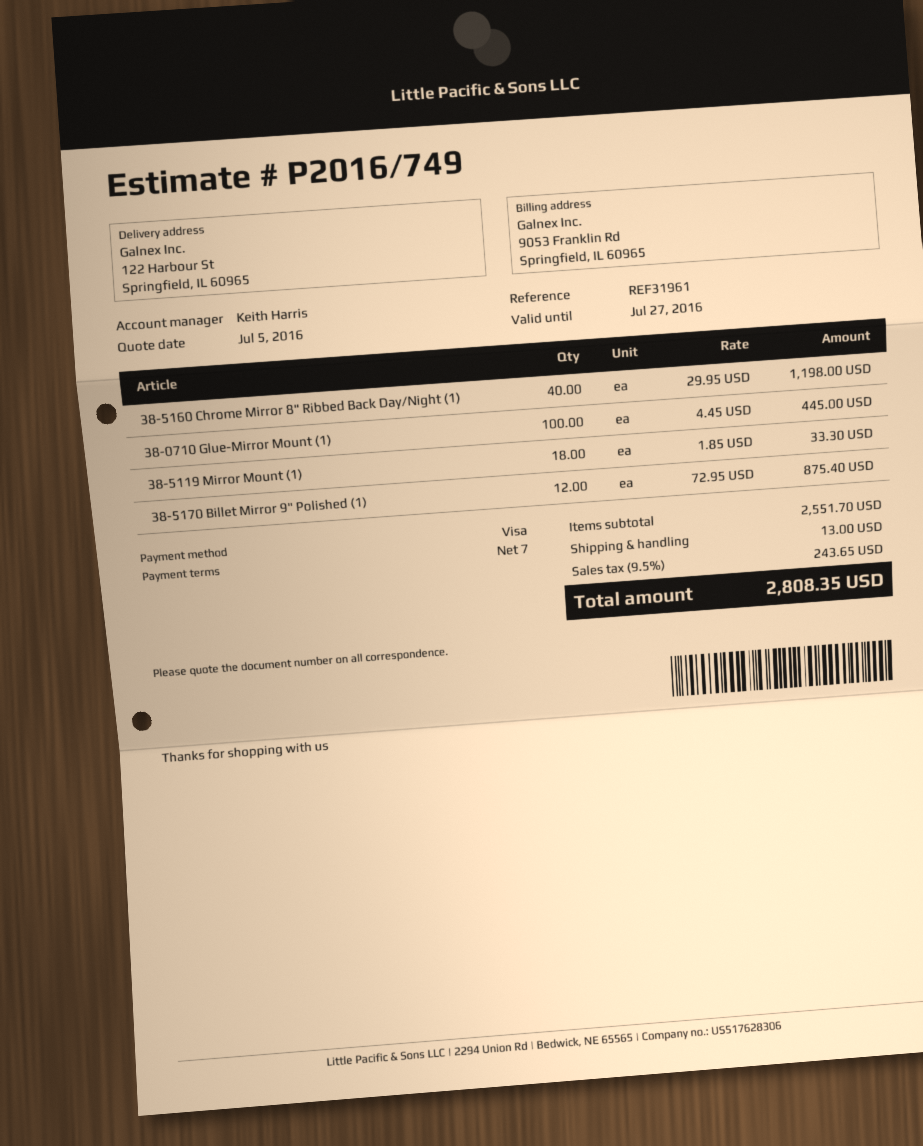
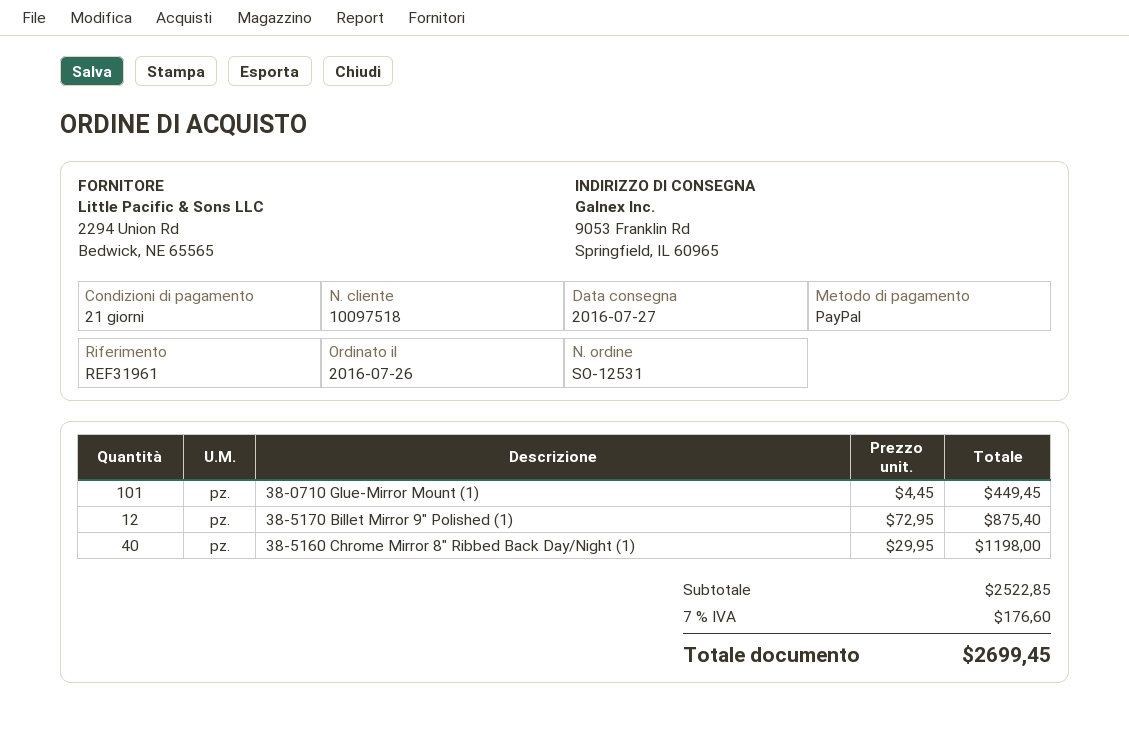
payment terms: 7 days -> 21 days
payment method: Visa -> PayPal
ship to: 122 Harbour St, Springfield, IL 60965 -> 9053 Franklin Rd, Springfield, IL 60965
38-0710 Glue-Mirror Mount (1): 100 x 4.45 = 445.00 -> 101 x 4.45 = 449.45
38-5119 Mirror Mount (1): 18 x 1.85 = 33.30 -> none
subtotal: 2551.70 -> 2522.85
shipping: 13.00 -> none
tax: 9.5% = 243.65 -> 7% = 176.60
total: 2808.35 -> 2699.45

